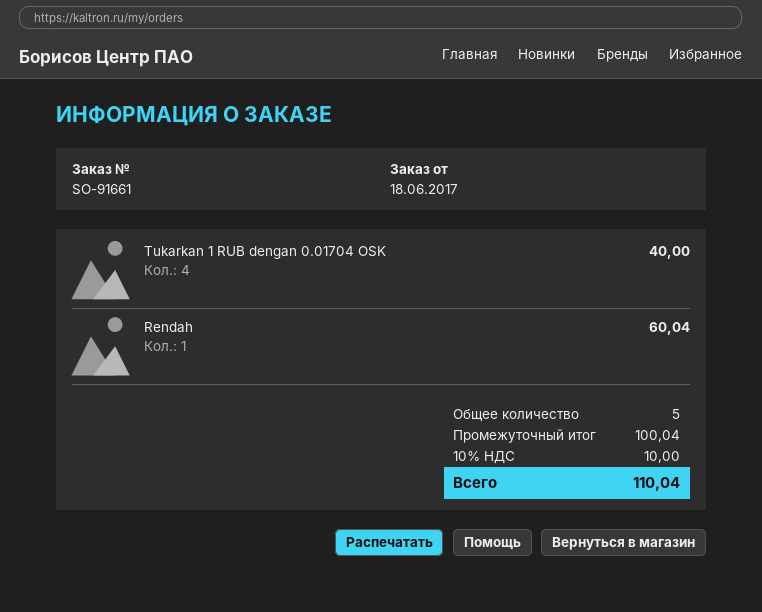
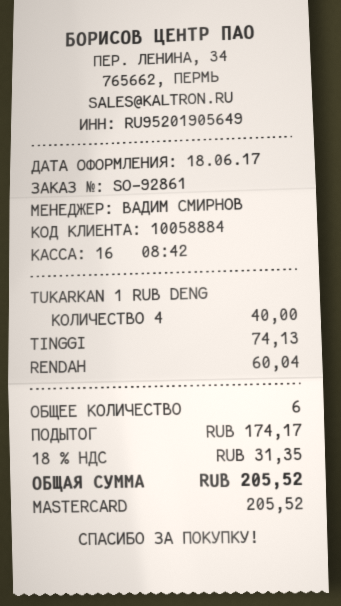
order number: SO-91661 -> SO-92861
TINGGI: none -> 1 for 74.13
total quantity: 5 -> 6
subtotal: 100.04 -> 174.17
tax: 10% = 10.00 -> 18% = 31.35
total: 110.04 -> 205.52

